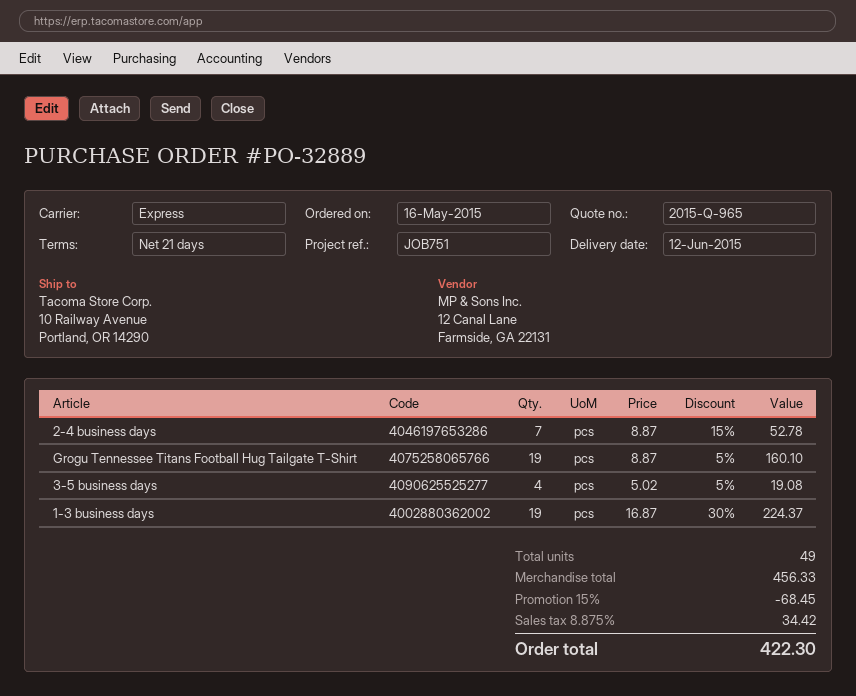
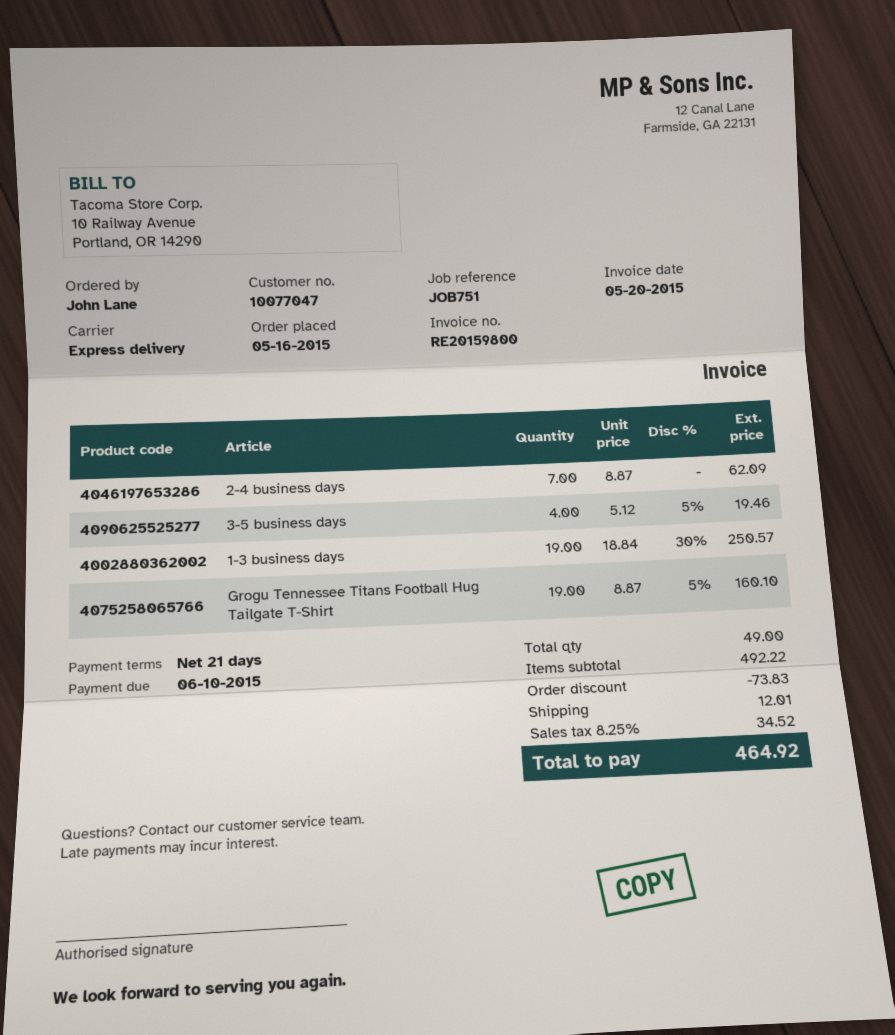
2-4 business days: 7 x 8.87 - 15% = 52.78 -> 7 x 8.87 = 62.09
3-5 business days: 4 x 5.02 - 5% = 19.08 -> 4 x 5.12 - 5% = 19.46
1-3 business days: 19 x 16.87 - 30% = 224.37 -> 19 x 18.84 - 30% = 250.57
subtotal: 456.33 -> 492.22
discount: 68.45 -> 73.83
shipping: none -> 12.01
tax: 8.875% = 34.42 -> 8.25% = 34.52
total: 422.30 -> 464.92

